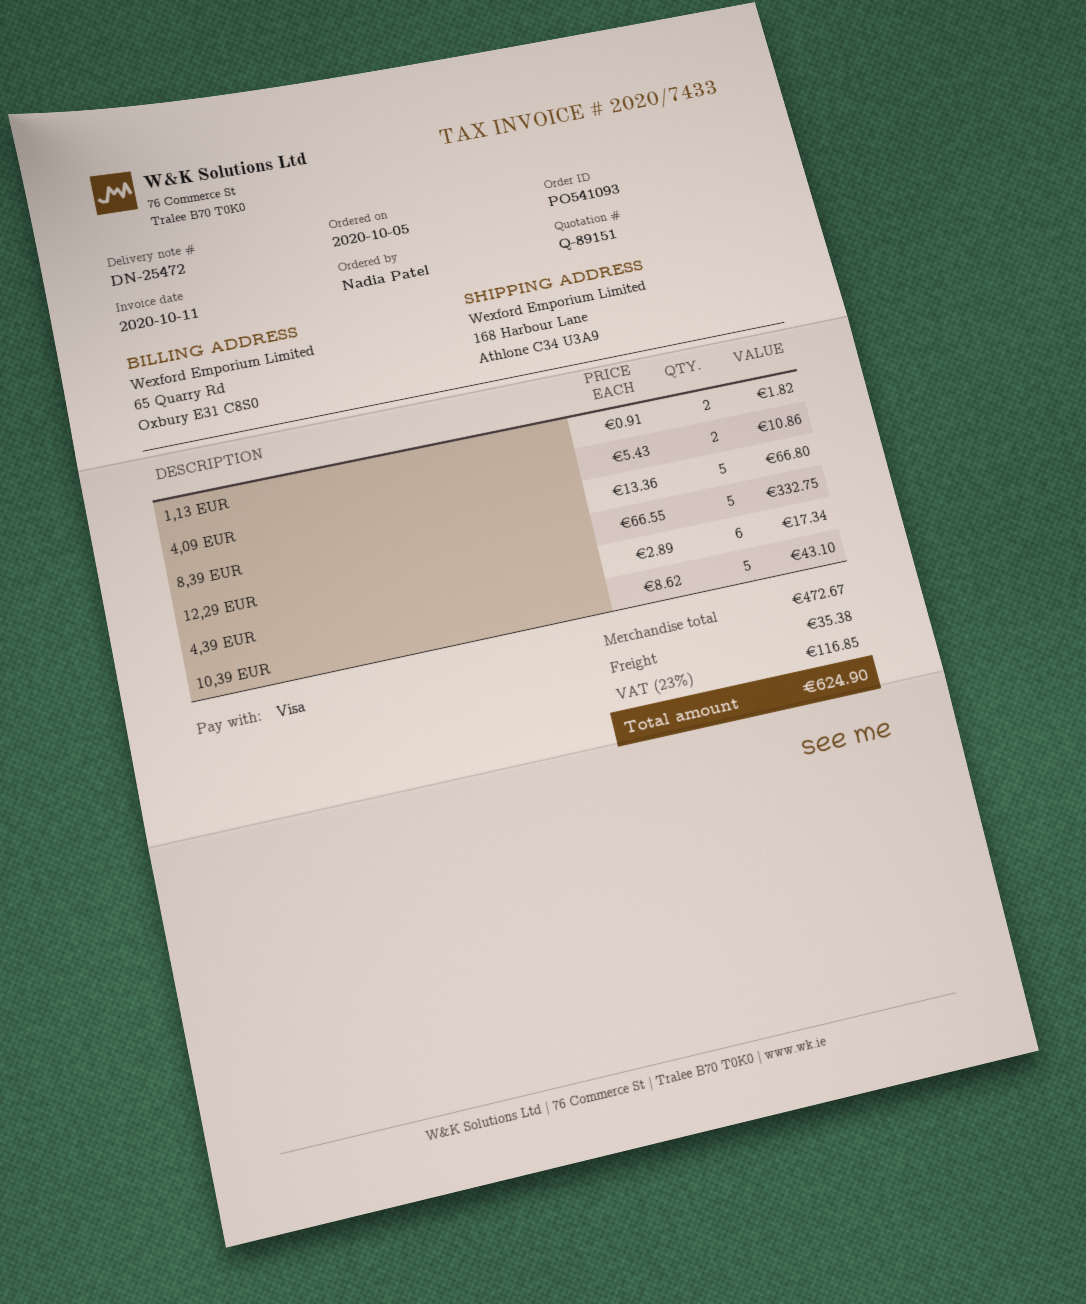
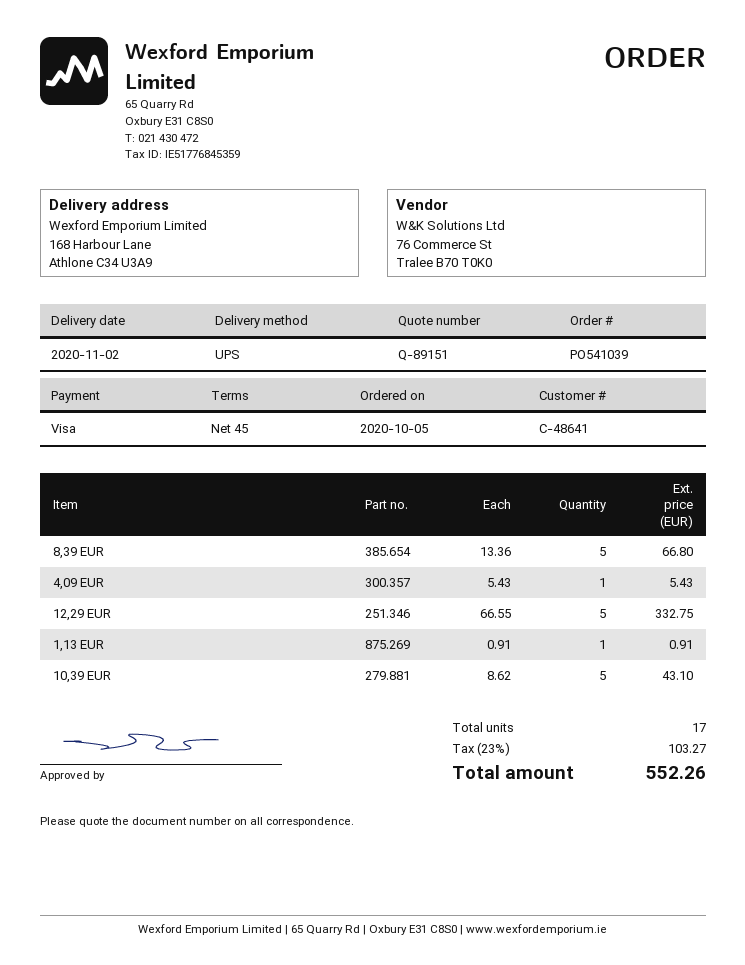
order number: PO541093 -> PO541039
1,13 EUR: 2 x 0.91 = 1.82 -> 1 x 0.91 = 0.91
4,09 EUR: 2 x 5.43 = 10.86 -> 1 x 5.43 = 5.43
4,39 EUR: 6 x 2.89 = 17.34 -> none
shipping: 35.38 -> none
tax: 23% = 116.85 -> 23% = 103.27
total: 624.90 -> 552.26

